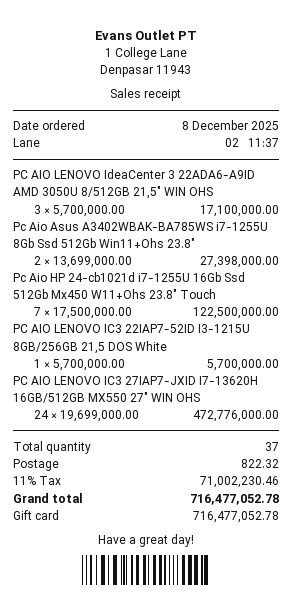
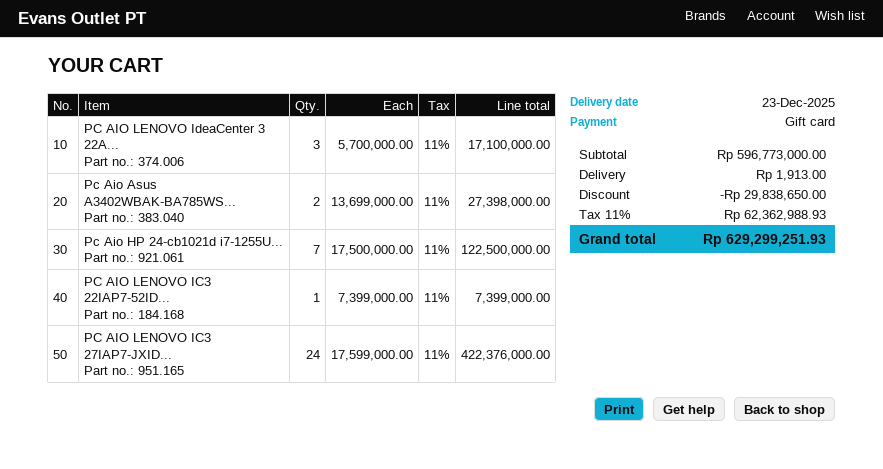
PC AIO LENOVO IC3 22IAP7-52ID I3-1215U 8GB/256GB 21,5 DOS White: 1 x 5700000.00 = 5700000.00 -> 1 x 7399000.00 = 7399000.00
PC AIO LENOVO IC3 27IAP7-JXID I7-13620H 16GB/512GB MX550 27" WIN OHS: 24 x 19699000.00 = 472776000.00 -> 24 x 17599000.00 = 422376000.00
discount: none -> 29838650.00
shipping: 822.32 -> 1913.00
tax: 11% = 71002230.46 -> 11% = 62362988.93
total: 716477052.78 -> 629299251.93

